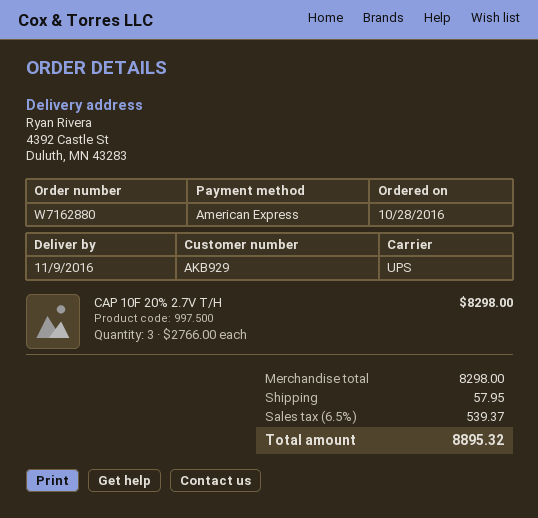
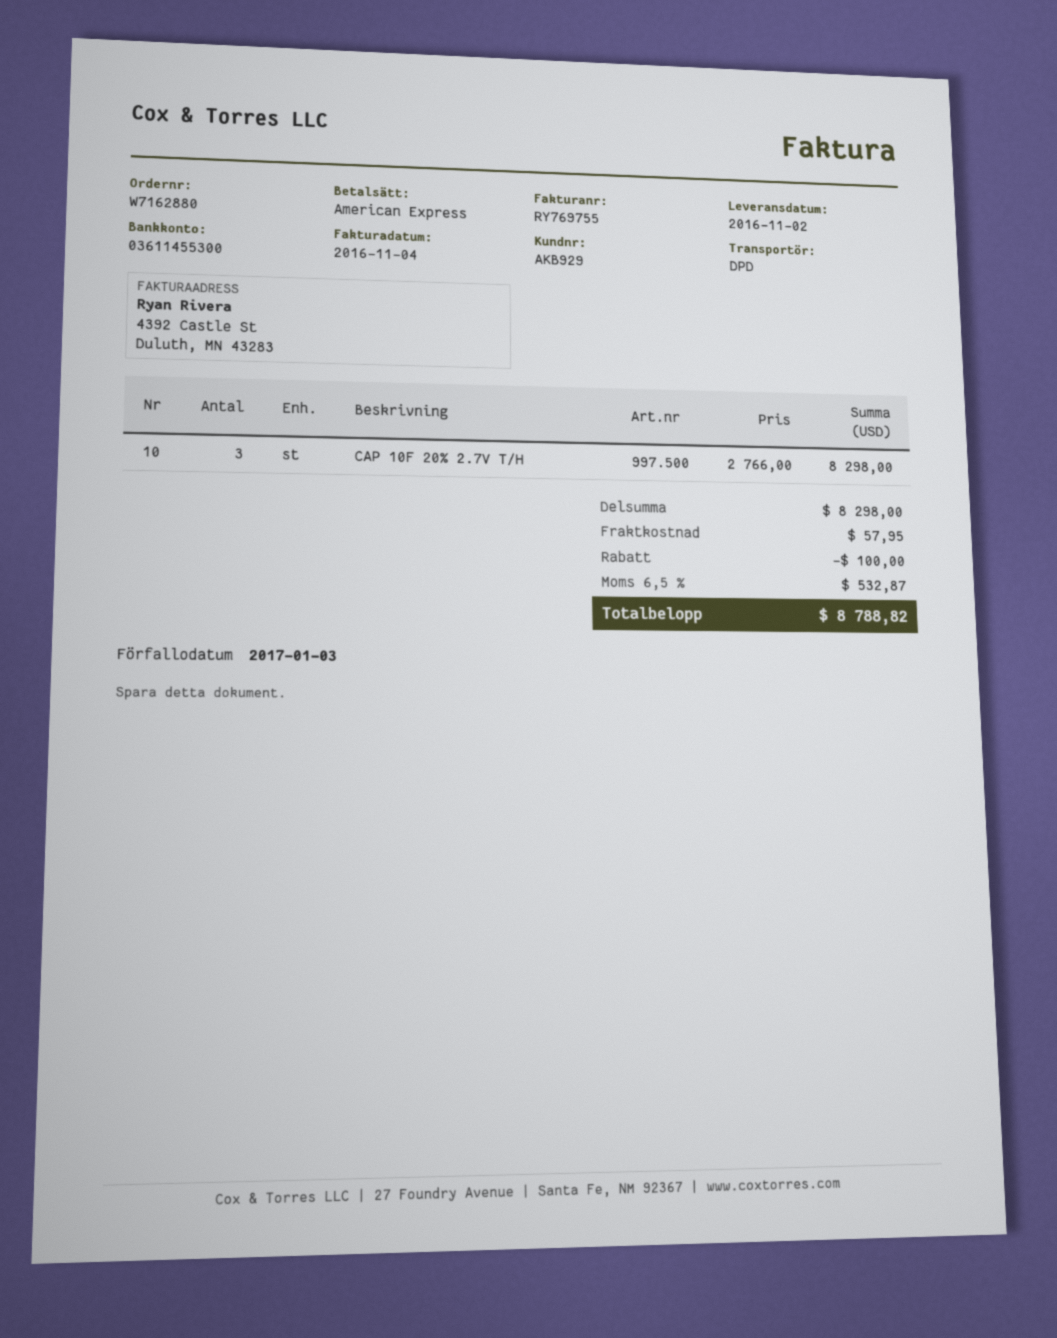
delivery date: 2016-11-09 -> 2016-11-02
shipping method: UPS -> DPD
discount: none -> 100.00
tax: 6.5% = 539.37 -> 6.5% = 532.87
total: 8895.32 -> 8788.82

